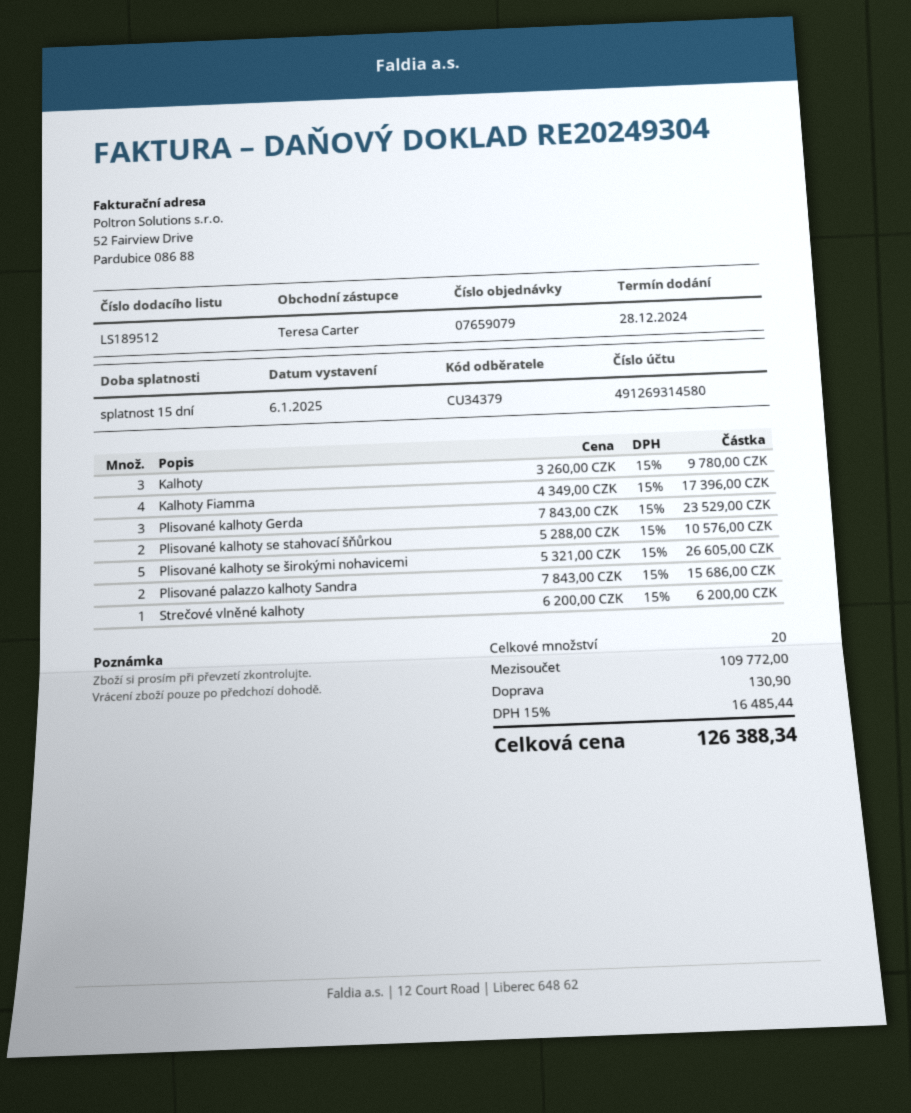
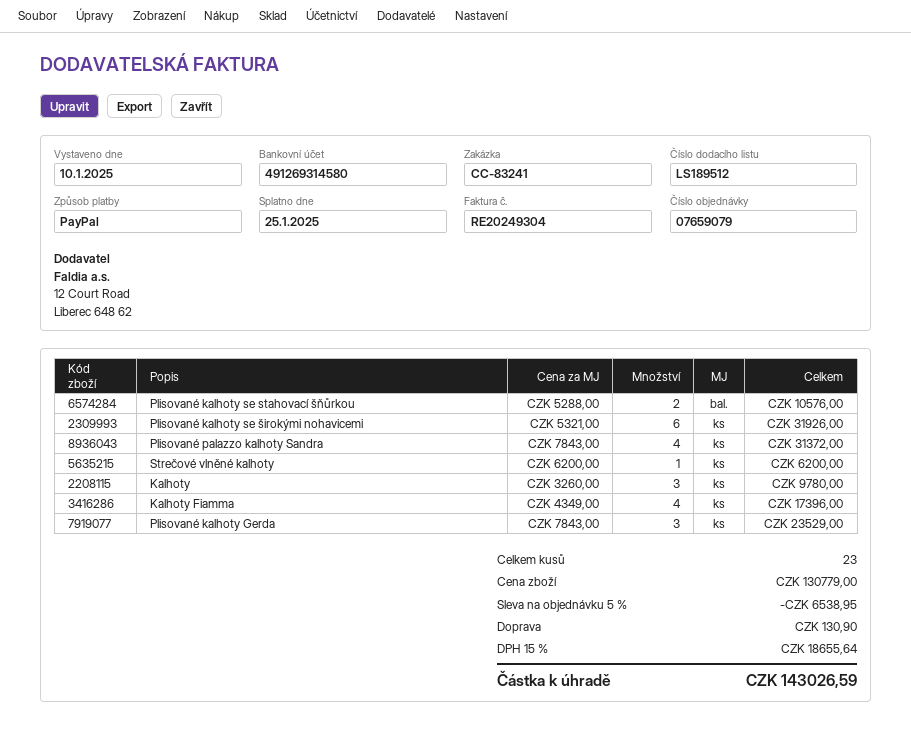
invoice date: 2025-01-06 -> 2025-01-10
Plisované kalhoty se širokými nohavicemi: 5 x 5321.00 = 26605.00 -> 6 x 5321.00 = 31926.00
Plisované palazzo kalhoty Sandra: 2 x 7843.00 = 15686.00 -> 4 x 7843.00 = 31372.00
total quantity: 20 -> 23
subtotal: 109772.00 -> 130779.00
discount: none -> 5% = 6538.95
tax: 15% = 16485.44 -> 15% = 18655.64
total: 126388.34 -> 143026.59

